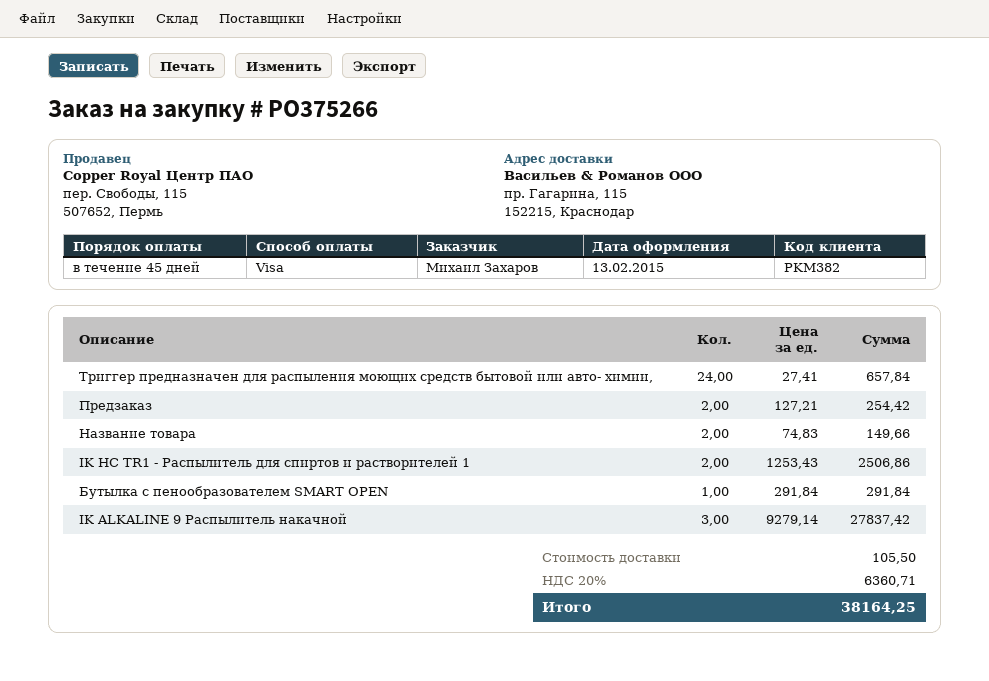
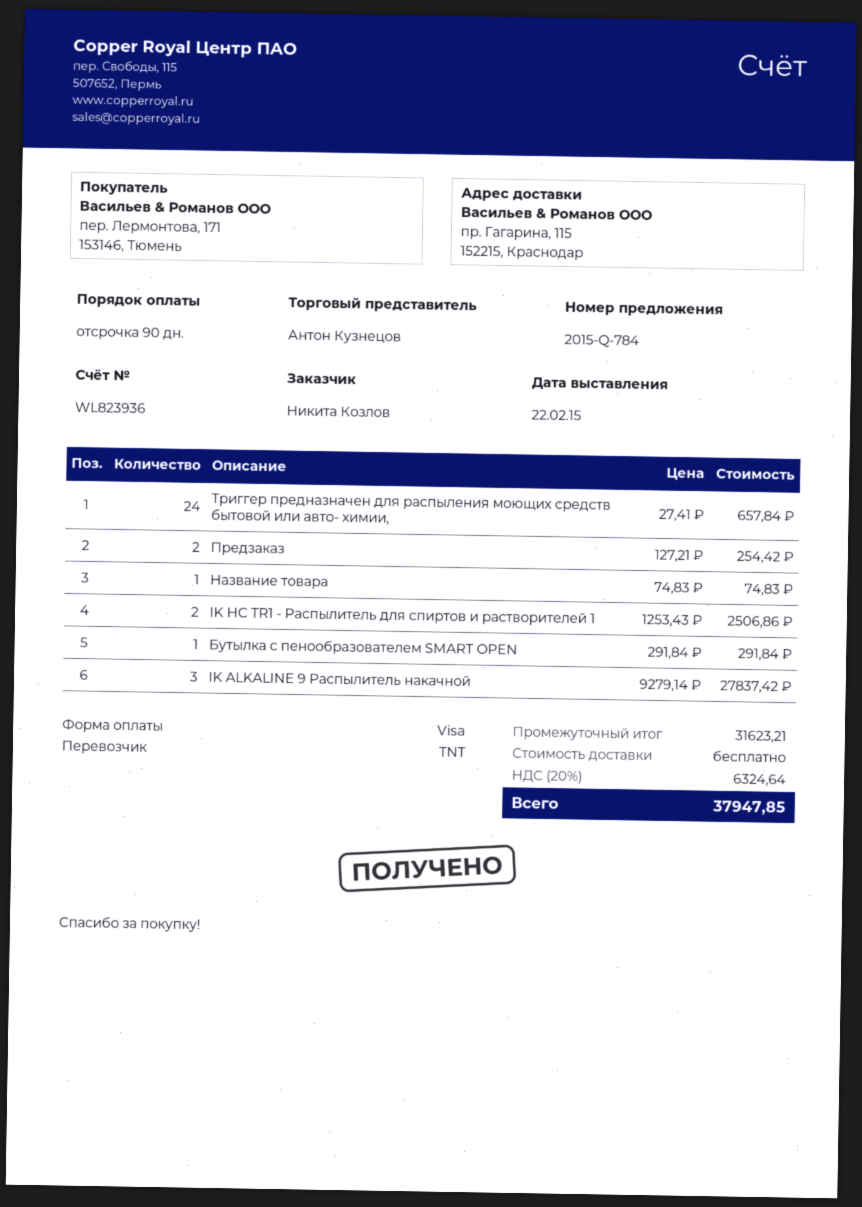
payment terms: 45 days -> 90 days
ordered by: Михаил Захаров -> Никита Козлов
Название товара: 2 x 74.83 = 149.66 -> 1 x 74.83 = 74.83
shipping: 105.50 -> 0.00
tax: 20% = 6360.71 -> 20% = 6324.64
total: 38164.25 -> 37947.85

